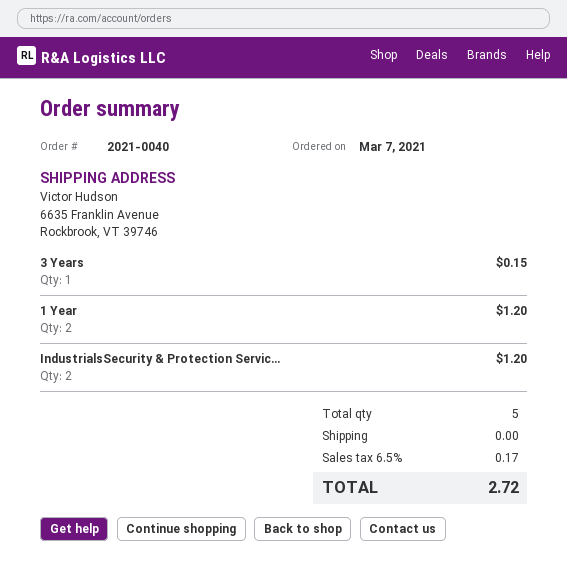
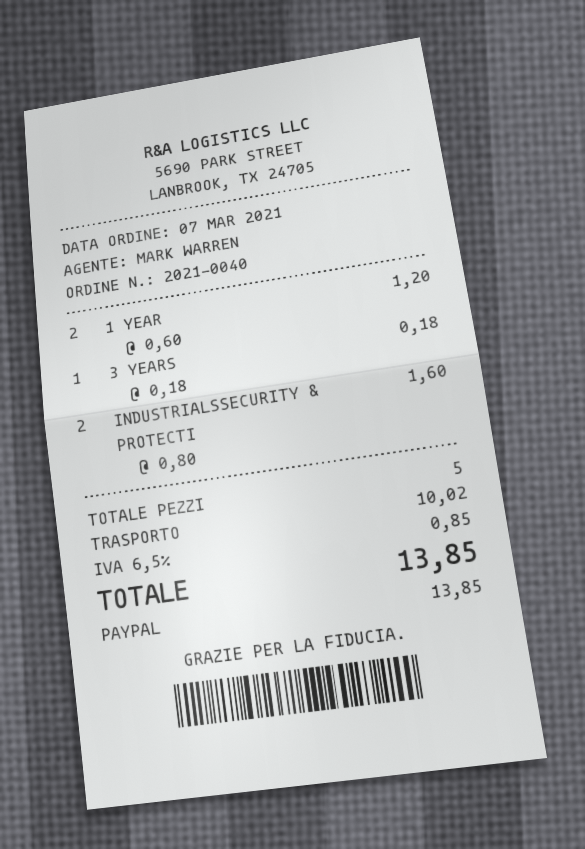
3 Years: 1 for 0.15 -> 1 for 0.18
IndustrialsSecurity & Protection Servic...: 2 for 1.20 -> 2 for 1.60
shipping: 0.00 -> 10.02
tax: 6.5% = 0.17 -> 6.5% = 0.85
total: 2.72 -> 13.85

